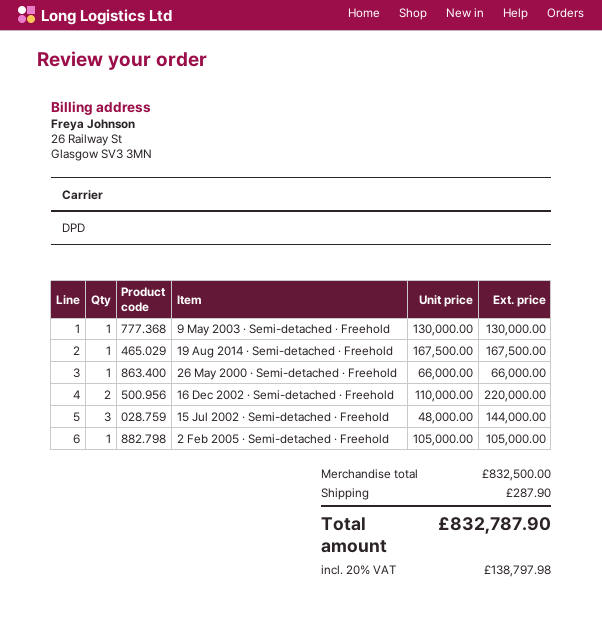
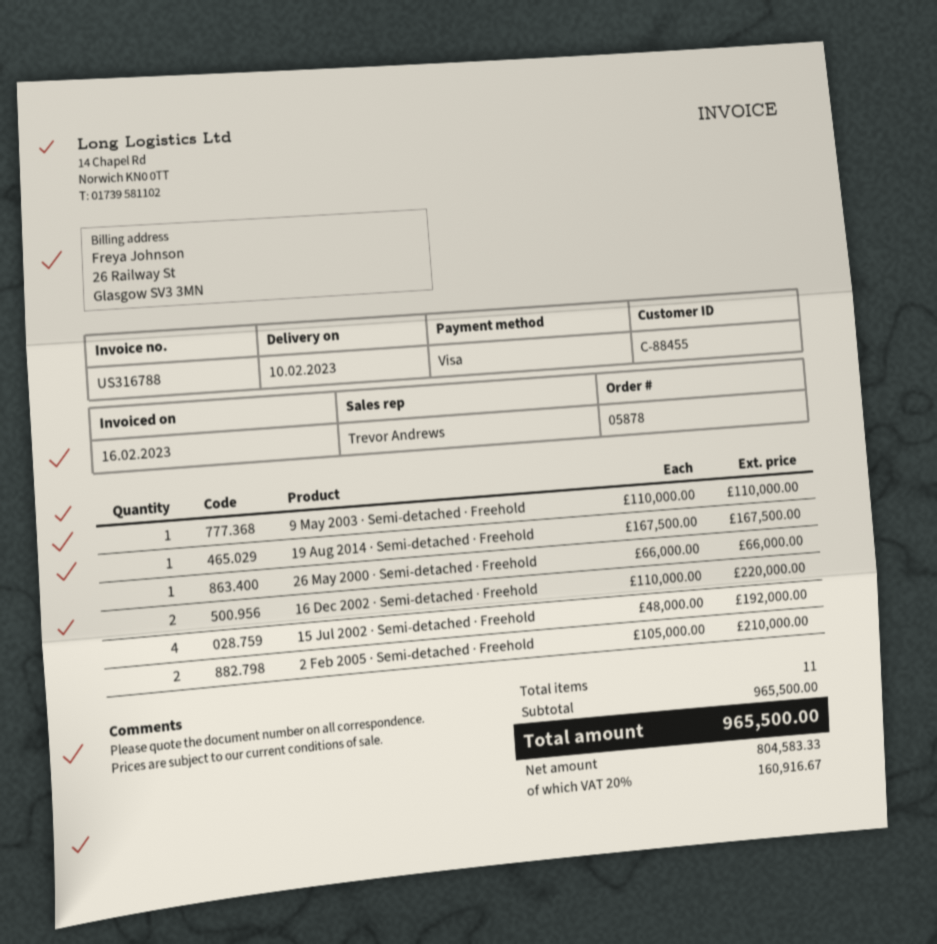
9 May 2003 · Semi-detached · Freehold: 1 x 130000.00 = 130000.00 -> 1 x 110000.00 = 110000.00
15 Jul 2002 · Semi-detached · Freehold: 3 x 48000.00 = 144000.00 -> 4 x 48000.00 = 192000.00
2 Feb 2005 · Semi-detached · Freehold: 1 x 105000.00 = 105000.00 -> 2 x 105000.00 = 210000.00
subtotal: 832500.00 -> 965500.00
shipping: 287.90 -> none
tax: 20% = 138797.98 -> 20% = 160916.67
total: 832787.90 -> 965500.00

